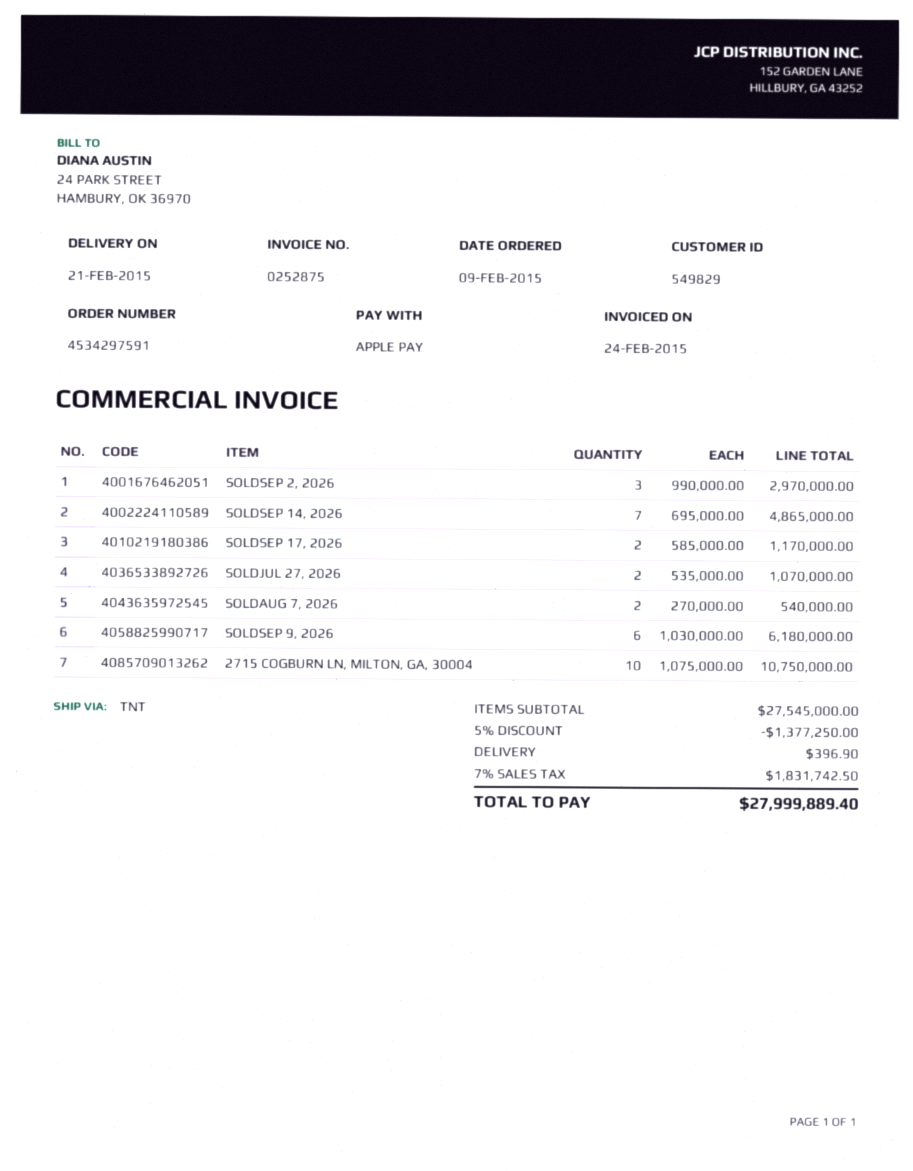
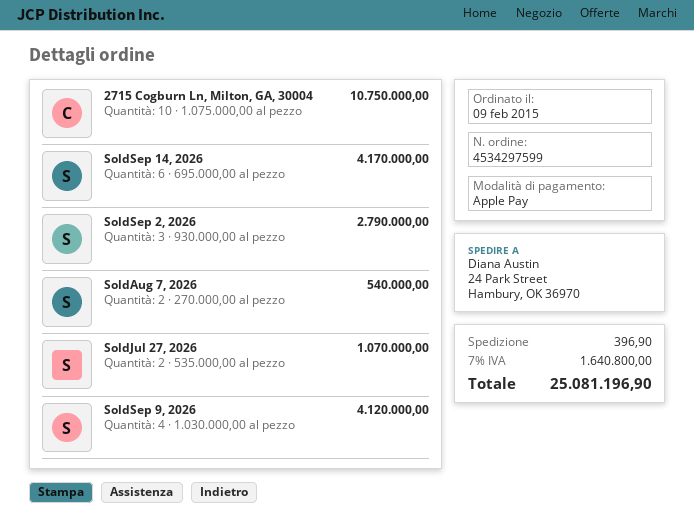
order number: 4534297591 -> 4534297599
SOLDSEP 2, 2026: 3 x 990000.00 = 2970000.00 -> 3 x 930000.00 = 2790000.00
SOLDSEP 14, 2026: 7 x 695000.00 = 4865000.00 -> 6 x 695000.00 = 4170000.00
SOLDSEP 17, 2026: 2 x 585000.00 = 1170000.00 -> none
SOLDSEP 9, 2026: 6 x 1030000.00 = 6180000.00 -> 4 x 1030000.00 = 4120000.00
discount: 5% = 1377250.00 -> none
tax: 7% = 1831742.50 -> 7% = 1640800.00
total: 27999889.40 -> 25081196.90

